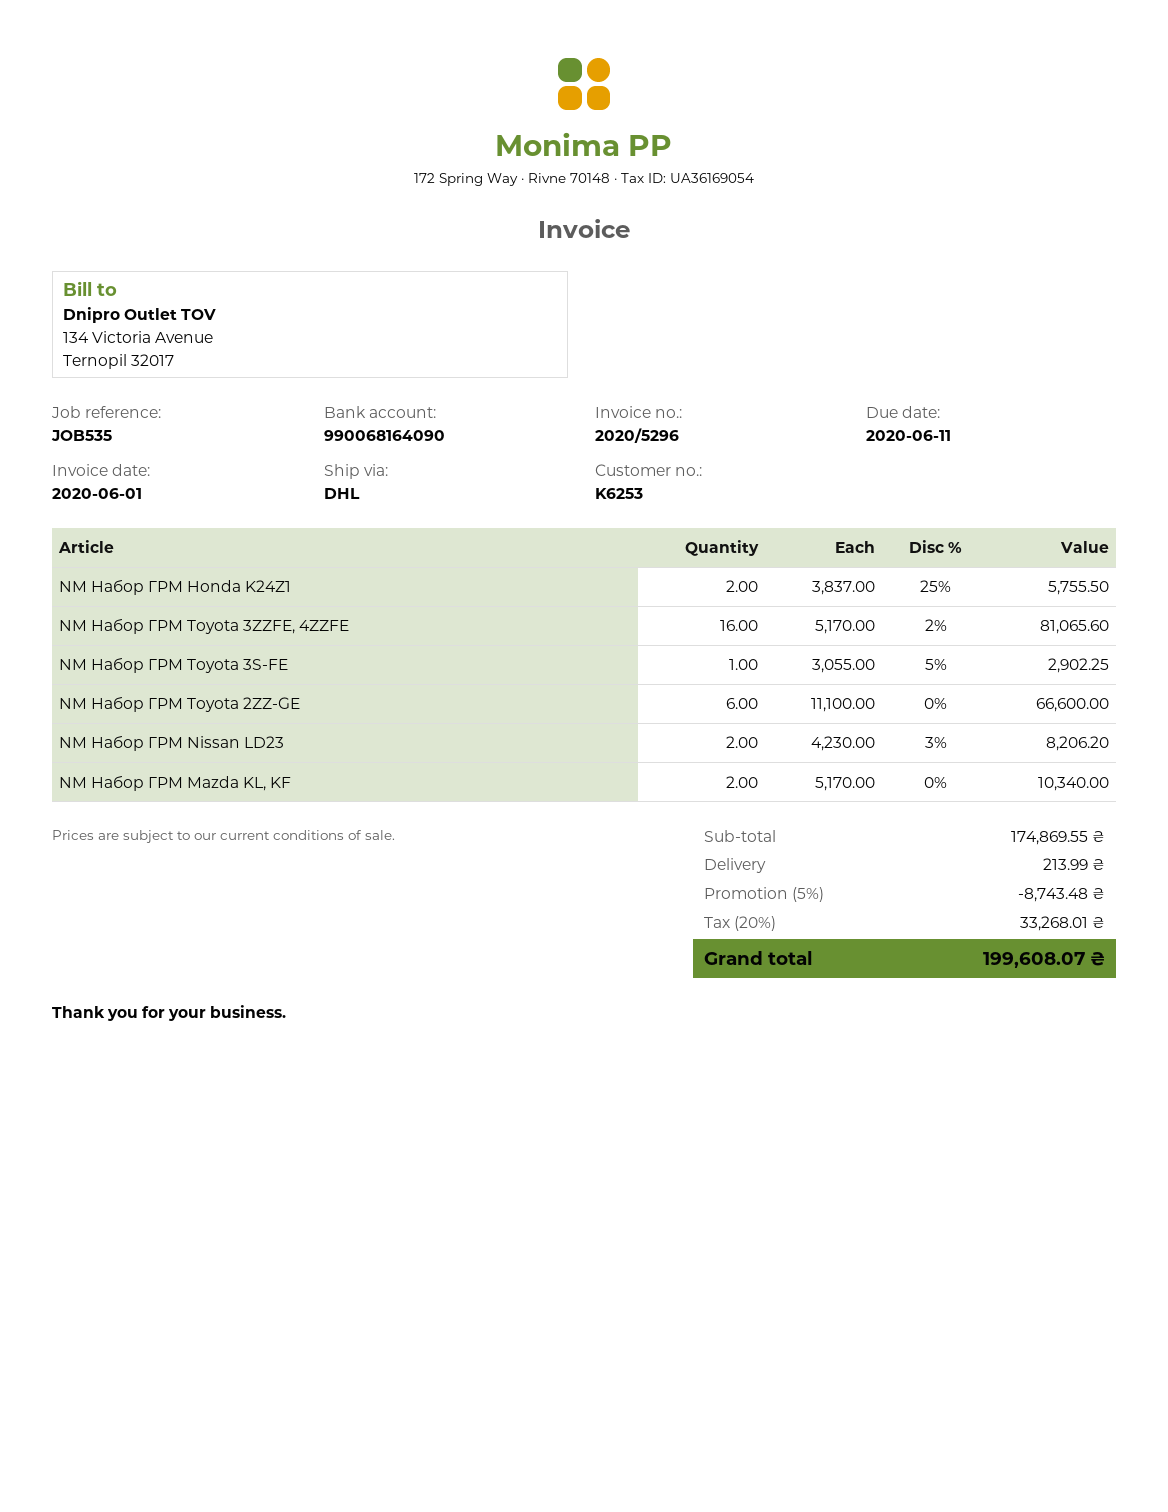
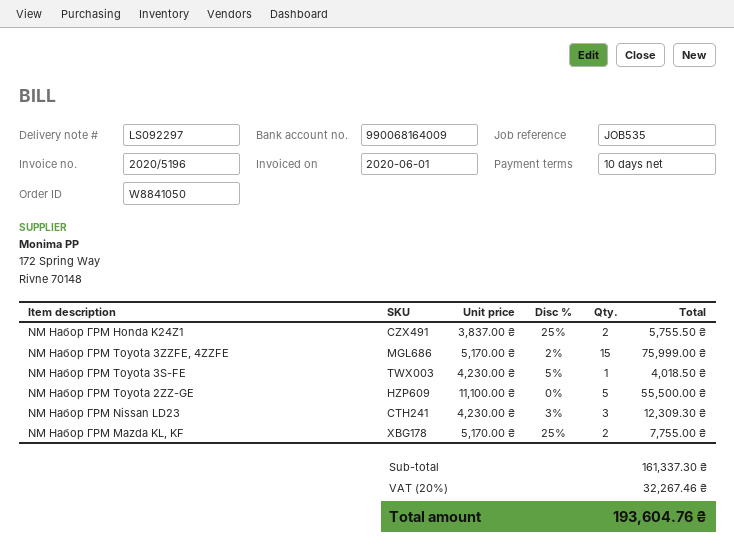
invoice number: 2020/5296 -> 2020/5196
bank account: 990068164090 -> 990068164009
NM Набор ГРМ Toyota 3ZZFE, 4ZZFE: 16 x 5170.00 - 2% = 81065.60 -> 15 x 5170.00 - 2% = 75999.00
NM Набор ГРМ Toyota 3S-FE: 1 x 3055.00 - 5% = 2902.25 -> 1 x 4230.00 - 5% = 4018.50
NM Набор ГРМ Toyota 2ZZ-GE: 6 x 11100.00 = 66600.00 -> 5 x 11100.00 = 55500.00
NM Набор ГРМ Nissan LD23: 2 x 4230.00 - 3% = 8206.20 -> 3 x 4230.00 - 3% = 12309.30
NM Набор ГРМ Mazda KL, KF: 2 x 5170.00 = 10340.00 -> 2 x 5170.00 - 25% = 7755.00
subtotal: 174869.55 -> 161337.30
discount: 5% = 8743.48 -> none
shipping: 213.99 -> none
tax: 20% = 33268.01 -> 20% = 32267.46
total: 199608.07 -> 193604.76

